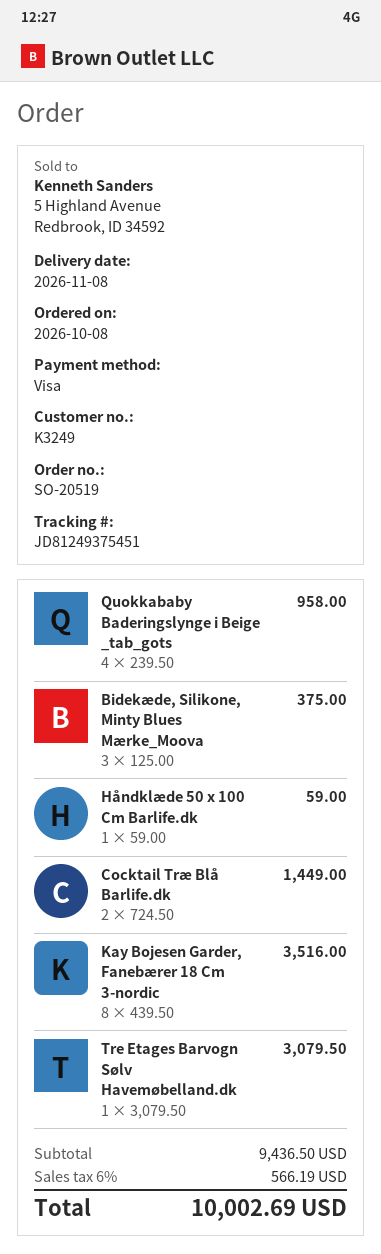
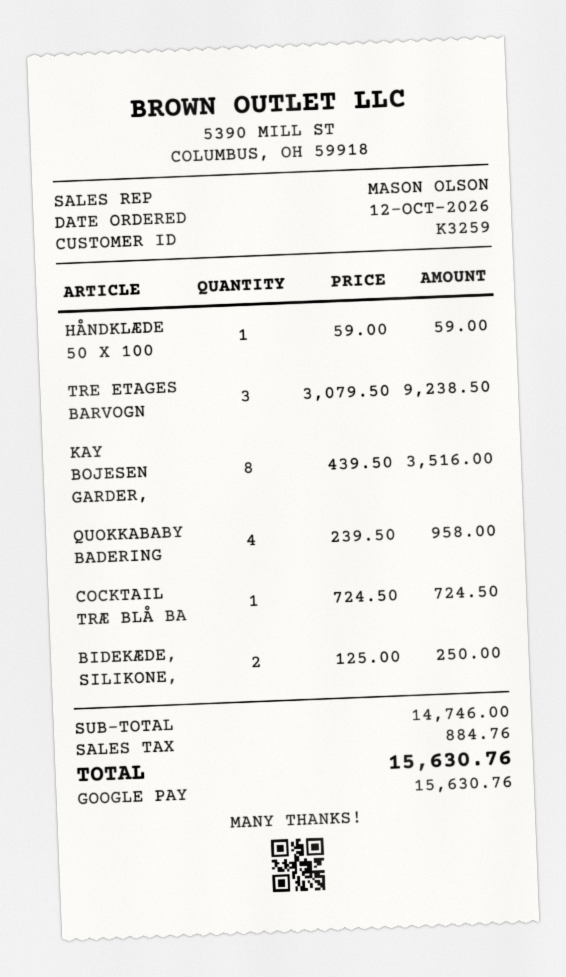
order date: 2026-10-08 -> 2026-10-12
customer number: K3249 -> K3259
payment method: Visa -> Google Pay
Bidekæde, Silikone, Minty Blues Mærke_Moova: 3 x 125.00 = 375.00 -> 2 x 125.00 = 250.00
Cocktail Træ Blå Barlife.dk: 2 x 724.50 = 1449.00 -> 1 x 724.50 = 724.50
Tre Etages Barvogn Sølv Havemøbelland.dk: 1 x 3079.50 = 3079.50 -> 3 x 3079.50 = 9238.50
subtotal: 9436.50 -> 14746.00
tax: 566.19 -> 884.76
total: 10002.69 -> 15630.76

